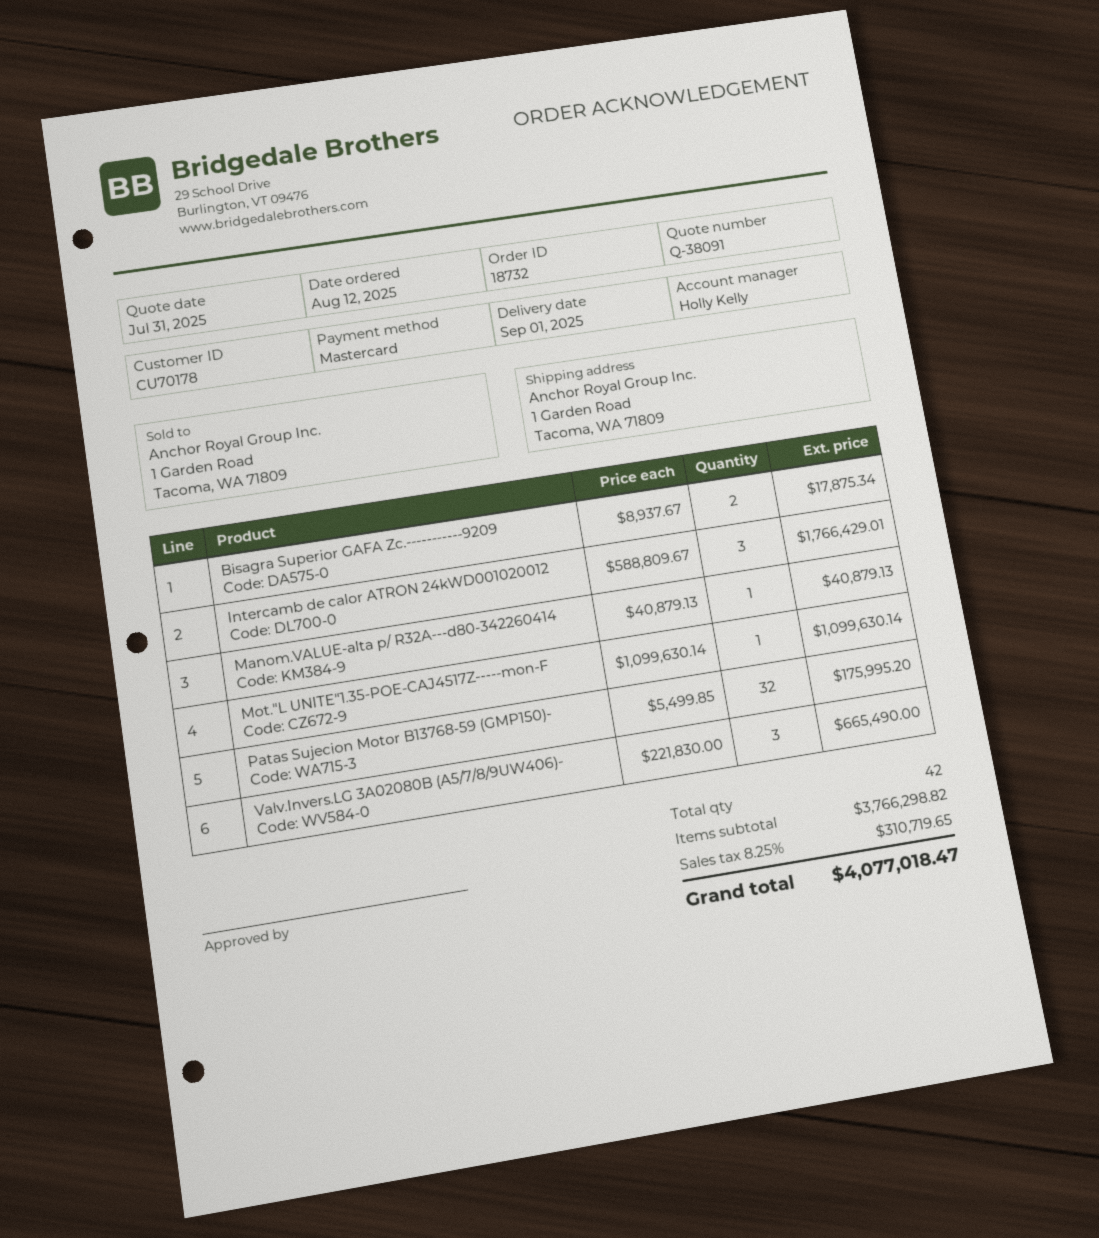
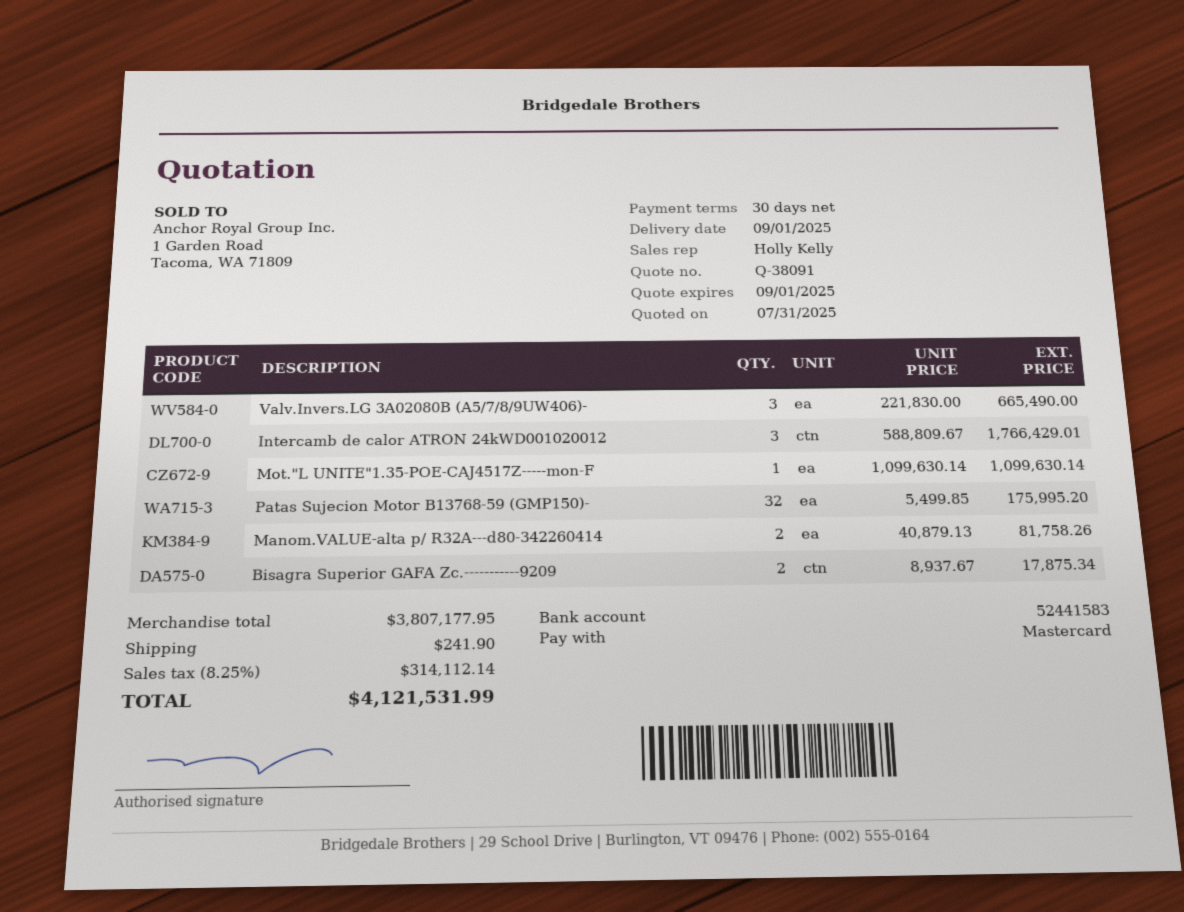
Manom.VALUE-alta p/ R32A---d80-342260414: 1 x 40879.13 = 40879.13 -> 2 x 40879.13 = 81758.26
subtotal: 3766298.82 -> 3807177.95
shipping: none -> 241.90
tax: 8.25% = 310719.65 -> 8.25% = 314112.14
total: 4077018.47 -> 4121531.99

